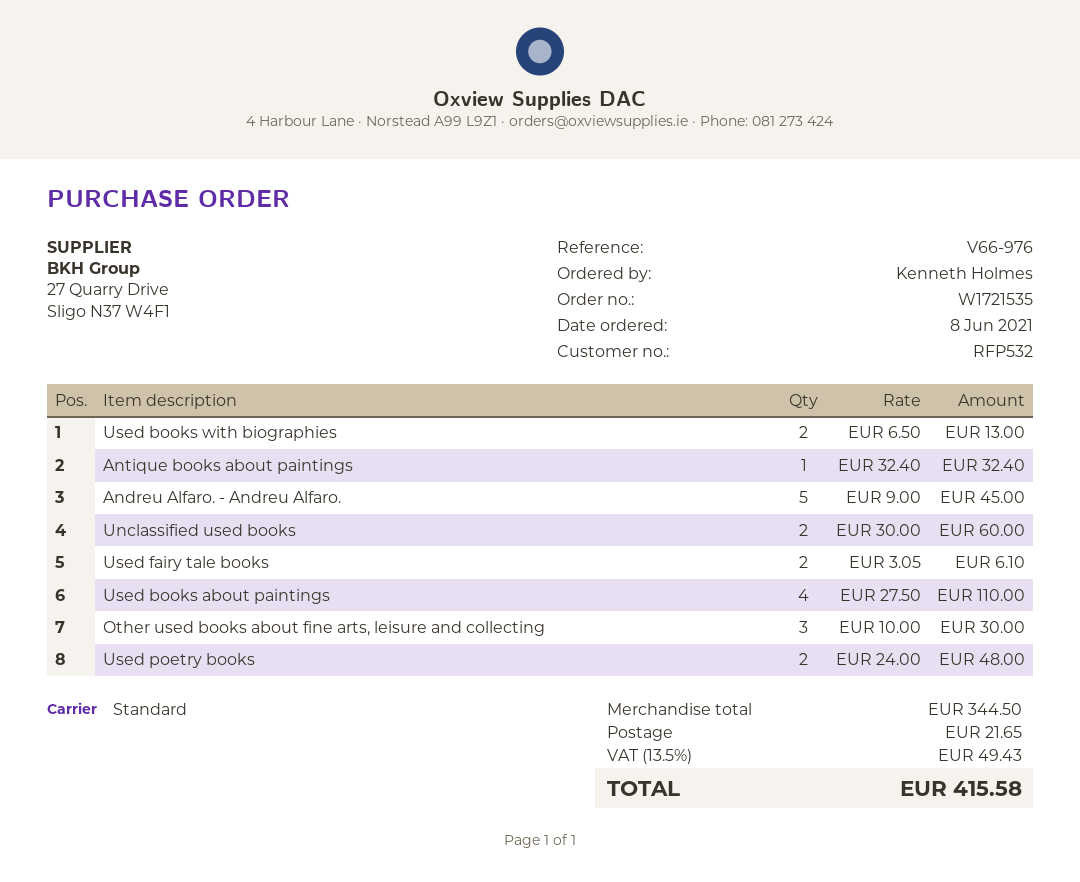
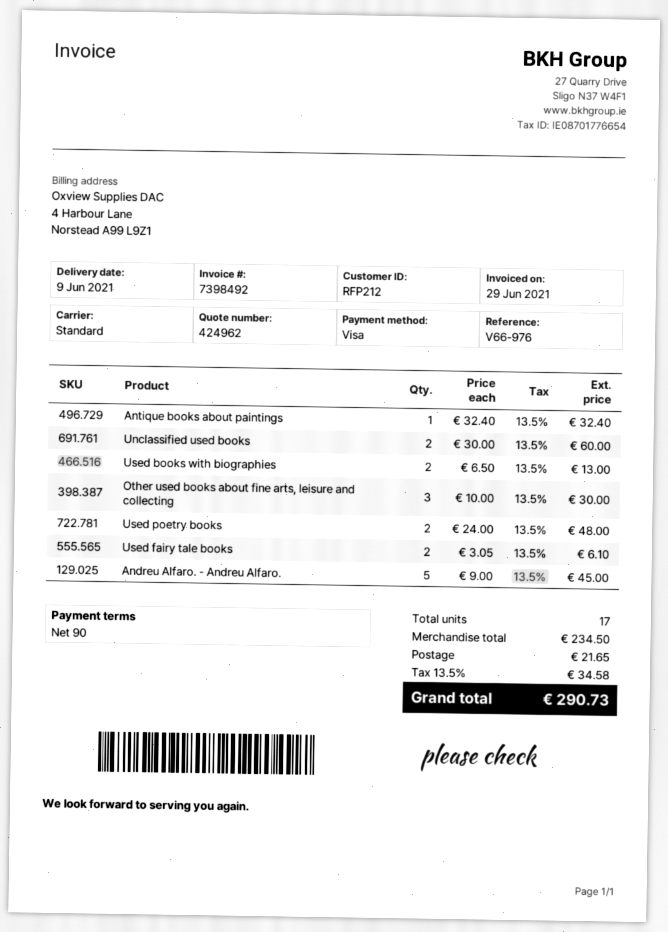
customer number: RFP532 -> RFP212
Used books about paintings: 4 x 27.50 = 110.00 -> none
subtotal: 344.50 -> 234.50
tax: 13.5% = 49.43 -> 13.5% = 34.58
total: 415.58 -> 290.73

